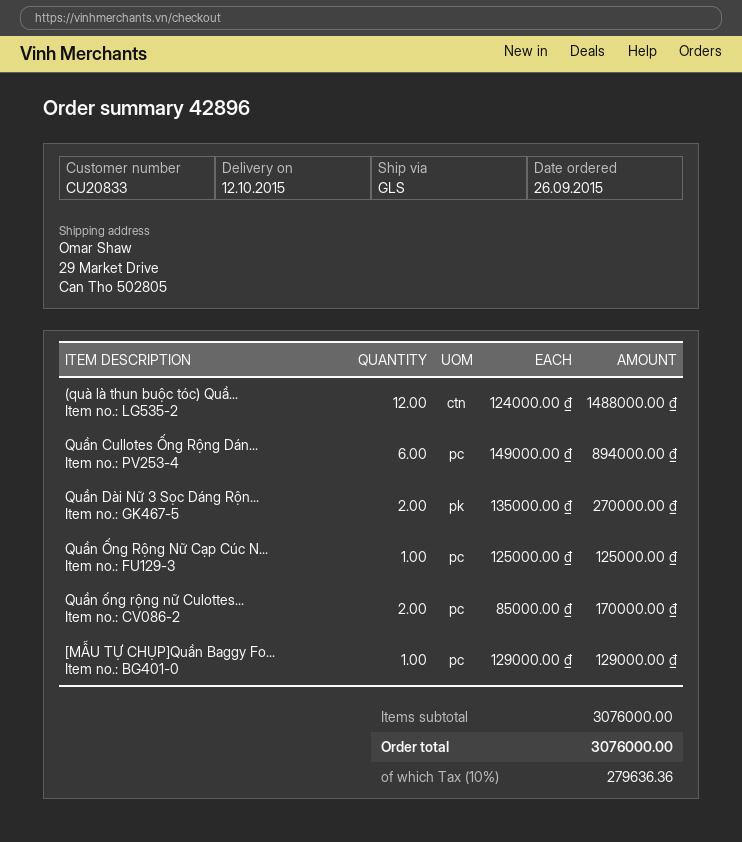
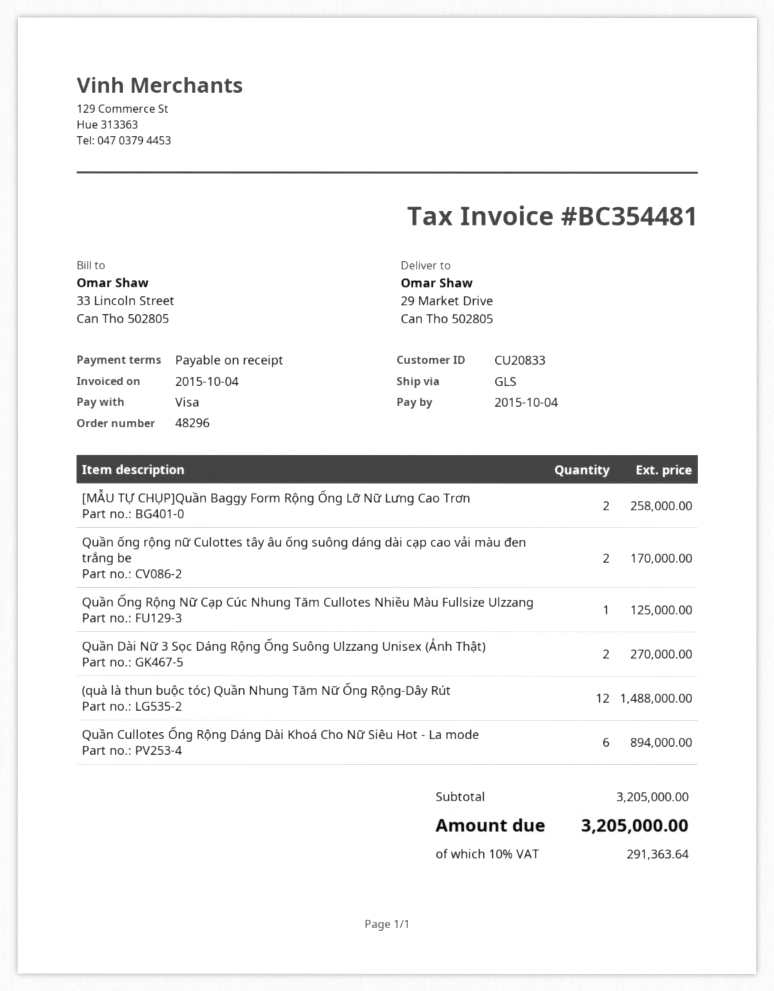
order number: 42896 -> 48296
[MẪU TỰ CHỤP]Quần Baggy Fo...: 1 for 129000.00 -> 2 for 258000.00
subtotal: 3076000.00 -> 3205000.00
tax: 10% = 279636.36 -> 10% = 291363.64
total: 3076000.00 -> 3205000.00

